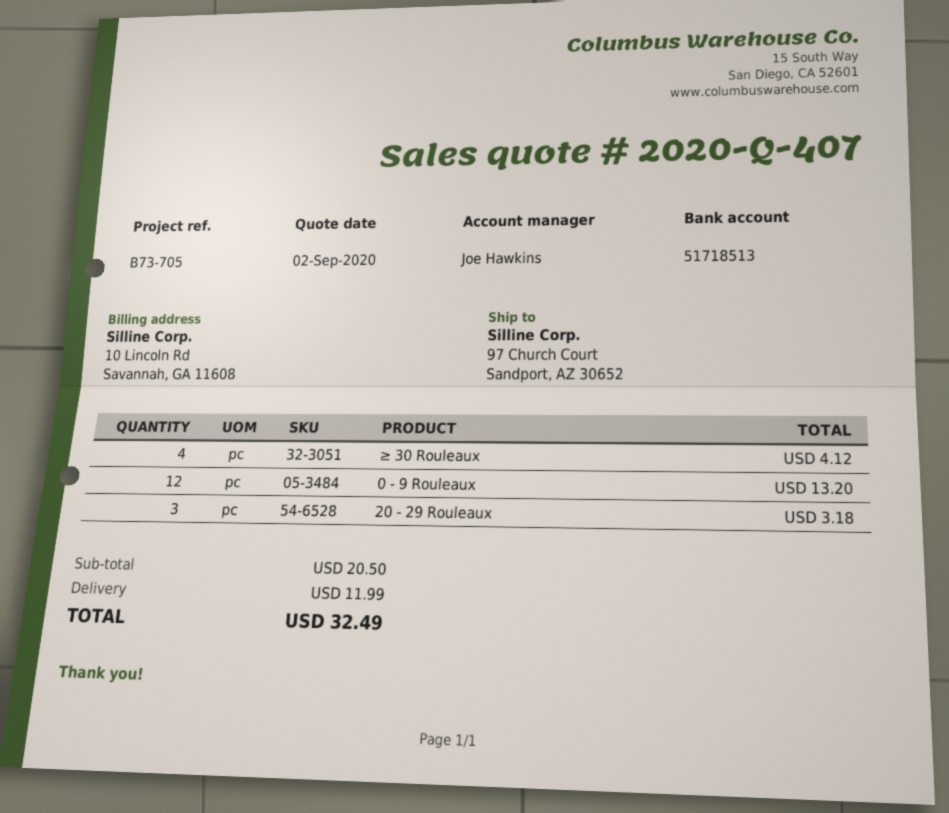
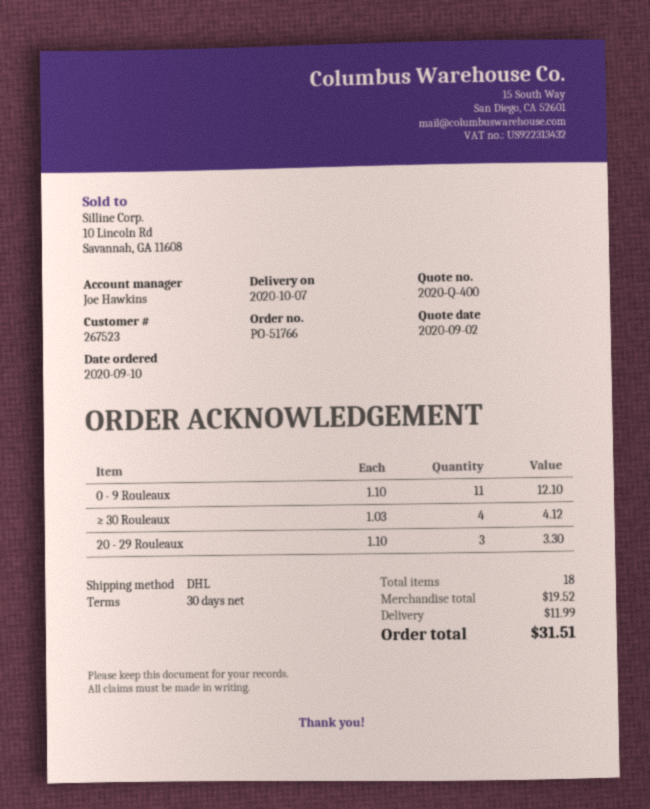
quote number: 2020-Q-407 -> 2020-Q-400
0 - 9 Rouleaux: 12 for 13.20 -> 11 for 12.10
20 - 29 Rouleaux: 3 for 3.18 -> 3 for 3.30
subtotal: 20.50 -> 19.52
total: 32.49 -> 31.51

